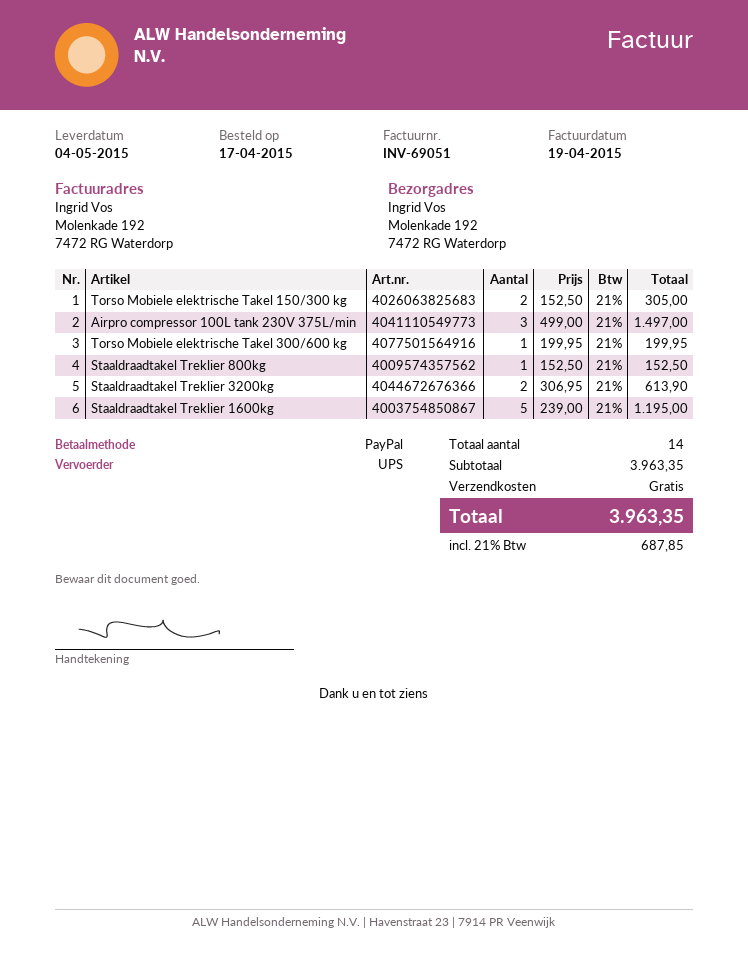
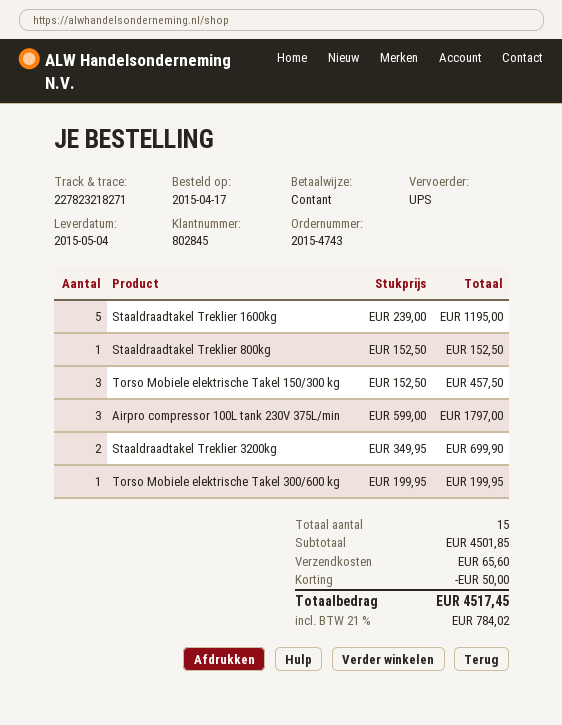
payment method: PayPal -> cash
Torso Mobiele elektrische Takel 150/300 kg: 2 x 152.50 = 305.00 -> 3 x 152.50 = 457.50
Airpro compressor 100L tank 230V 375L/min: 3 x 499.00 = 1497.00 -> 3 x 599.00 = 1797.00
Staaldraadtakel Treklier 3200kg: 2 x 306.95 = 613.90 -> 2 x 349.95 = 699.90
total quantity: 14 -> 15
subtotal: 3963.35 -> 4501.85
discount: none -> 50.00
shipping: 0.00 -> 65.60
tax: 21% = 687.85 -> 21% = 784.02
total: 3963.35 -> 4517.45

